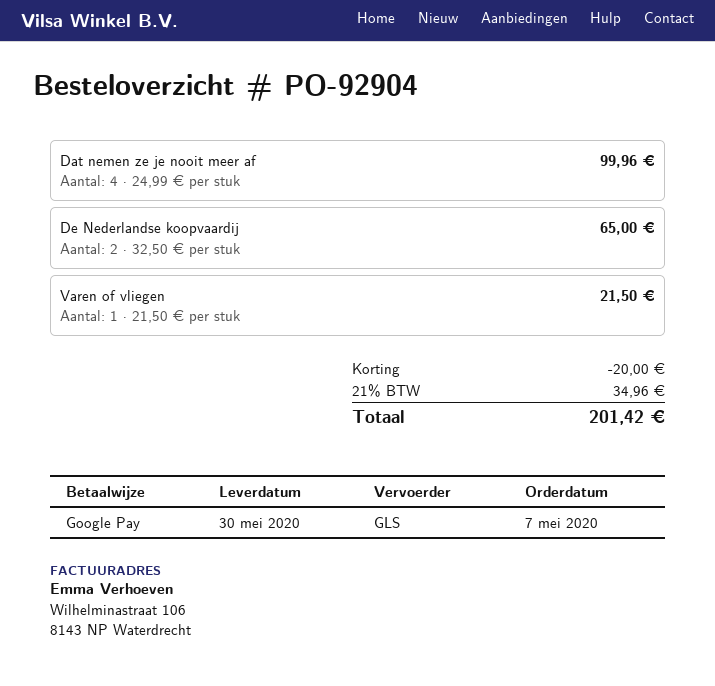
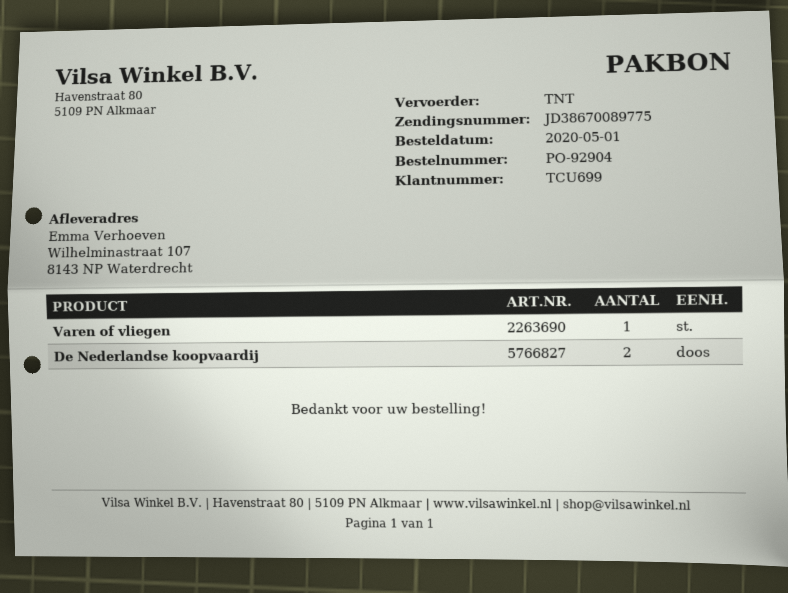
order date: 2020-05-07 -> 2020-05-01
shipping method: GLS -> TNT
Dat nemen ze je nooit meer af: 4 -> none

